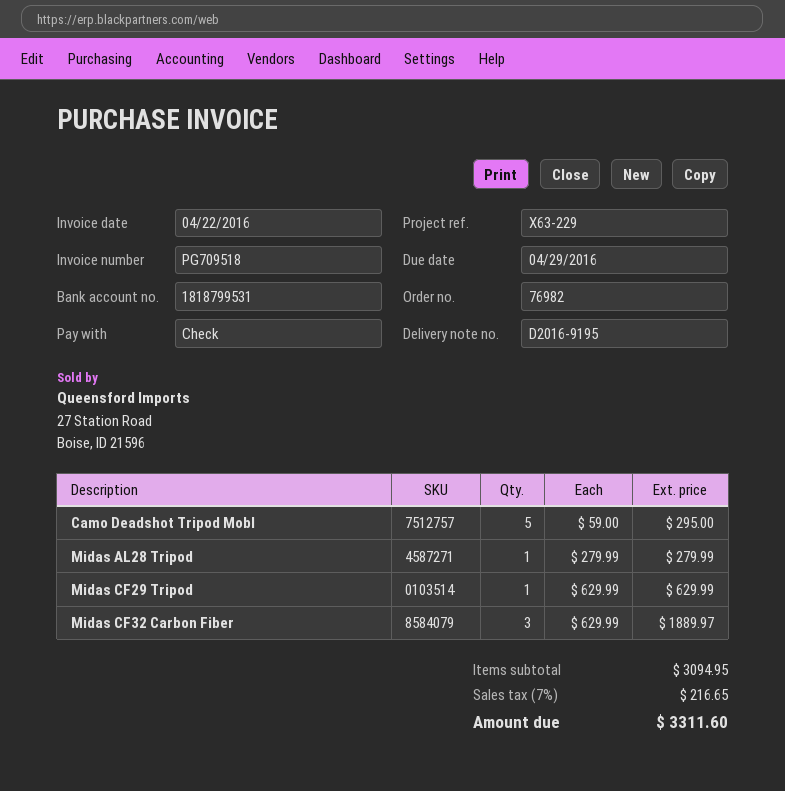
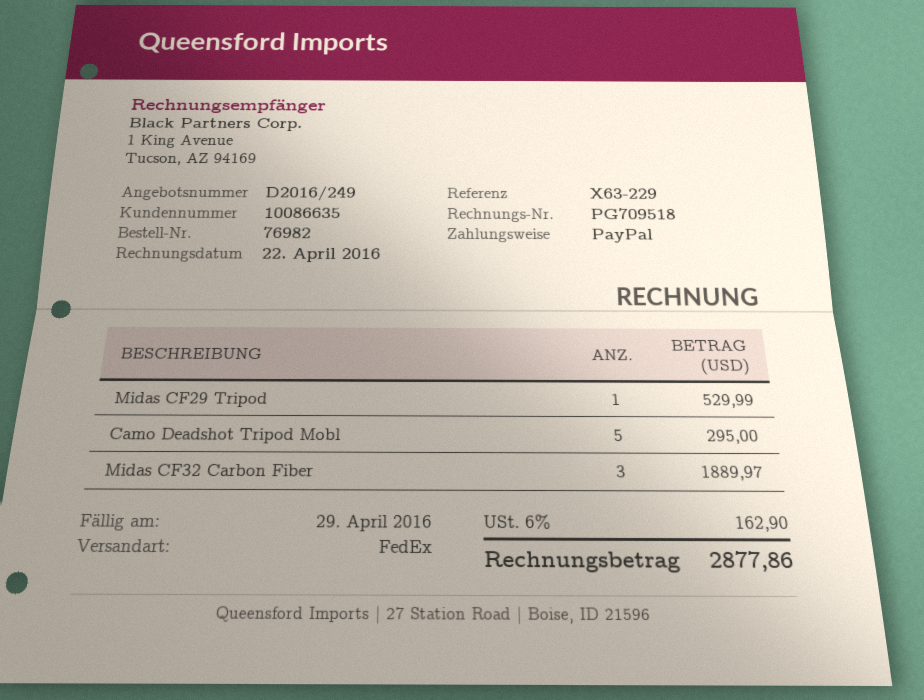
payment method: cheque -> PayPal
Midas AL28 Tripod: 1 for 279.99 -> none
Midas CF29 Tripod: 1 for 629.99 -> 1 for 529.99
tax: 7% = 216.65 -> 6% = 162.90
total: 3311.60 -> 2877.86

